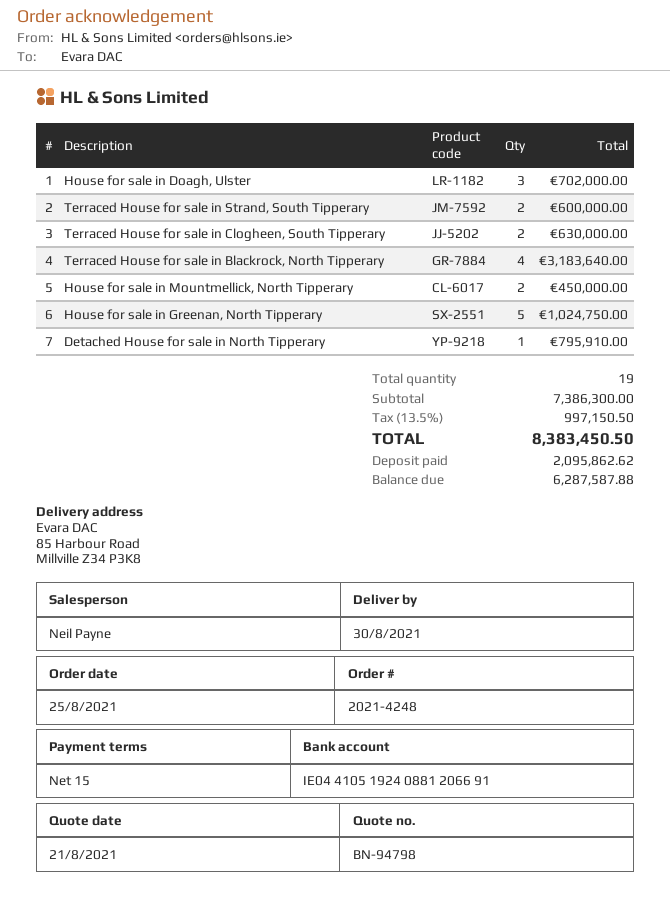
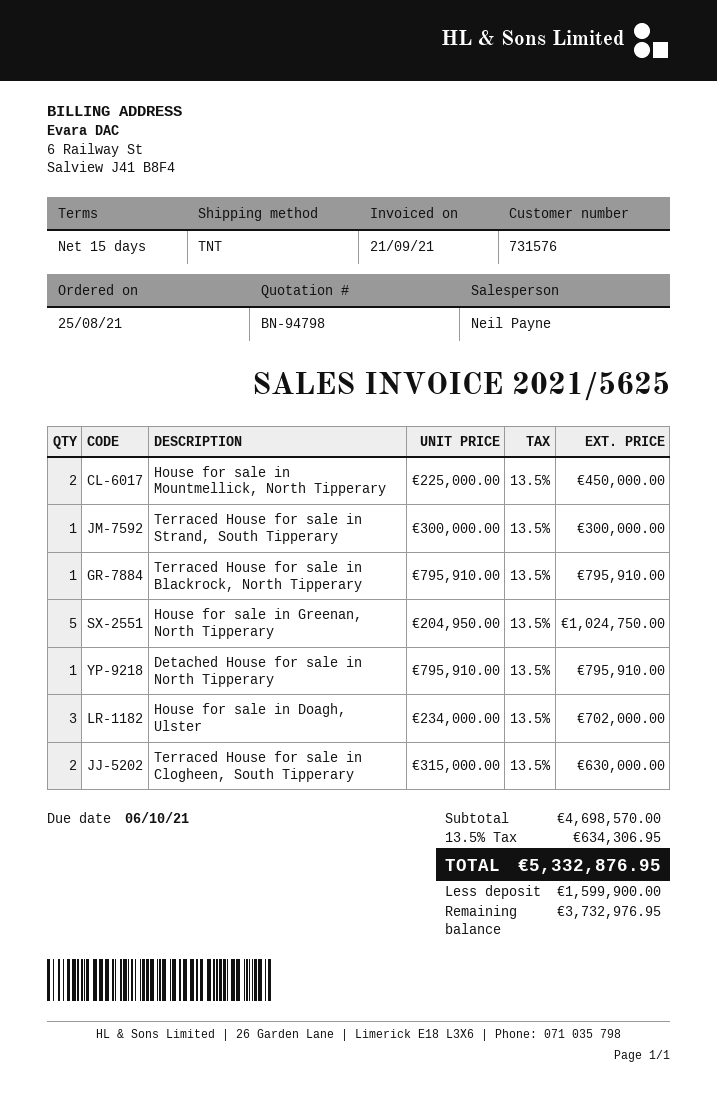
Terraced House for sale in Strand, South Tipperary: 2 for 600000.00 -> 1 for 300000.00
Terraced House for sale in Blackrock, North Tipperary: 4 for 3183640.00 -> 1 for 795910.00
subtotal: 7386300.00 -> 4698570.00
tax: 13.5% = 997150.50 -> 13.5% = 634306.95
total: 8383450.50 -> 5332876.95
deposit: 2095862.62 -> 1599900.00
balance: 6287587.88 -> 3732976.95

